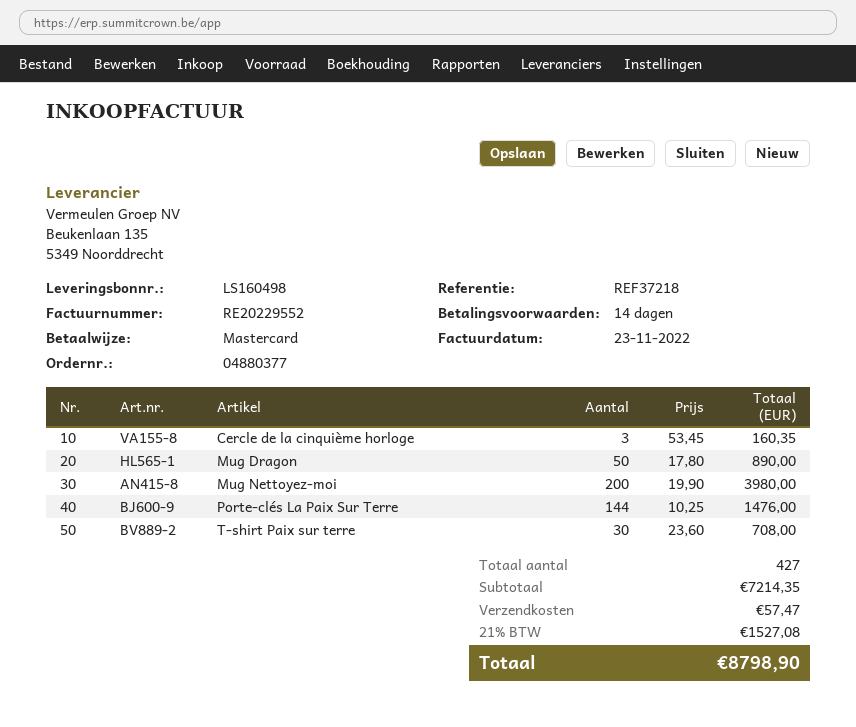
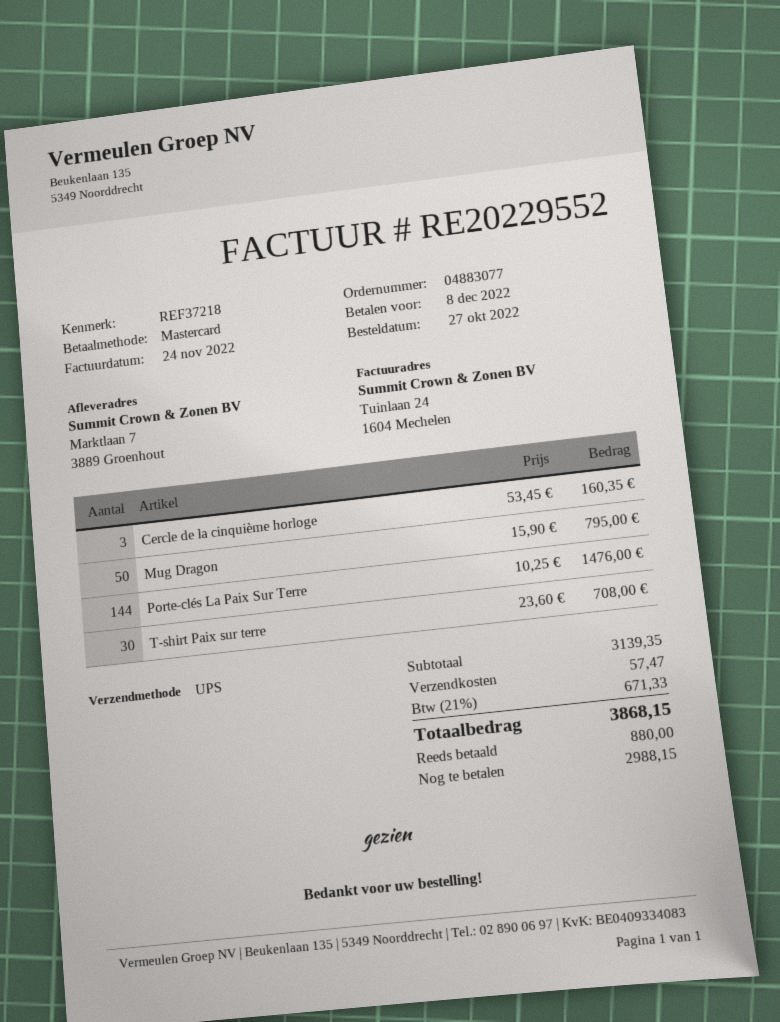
order number: 04880377 -> 04883077
invoice date: 2022-11-23 -> 2022-11-24
Mug Dragon: 50 x 17.80 = 890.00 -> 50 x 15.90 = 795.00
Mug Nettoyez-moi: 200 x 19.90 = 3980.00 -> none
subtotal: 7214.35 -> 3139.35
tax: 21% = 1527.08 -> 21% = 671.33
total: 8798.90 -> 3868.15

